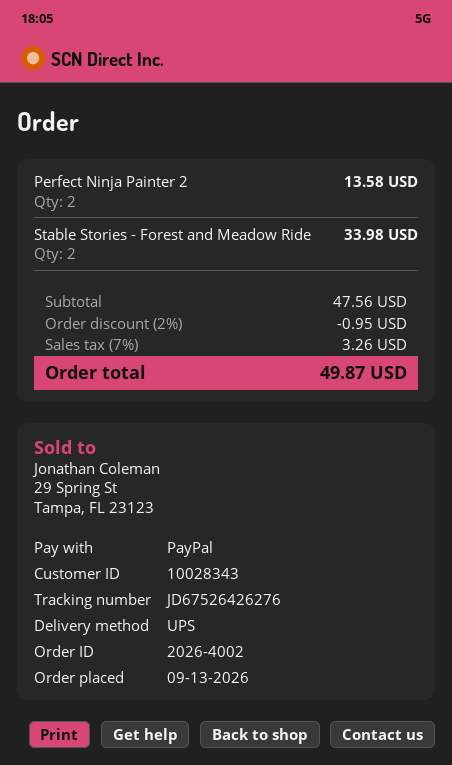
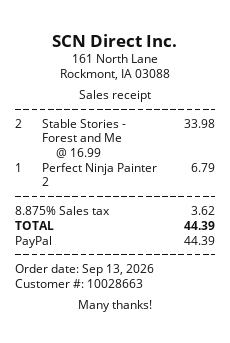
customer number: 10028343 -> 10028663
Perfect Ninja Painter 2: 2 for 13.58 -> 1 for 6.79
discount: 2% = 0.95 -> none
tax: 7% = 3.26 -> 8.875% = 3.62
total: 49.87 -> 44.39

